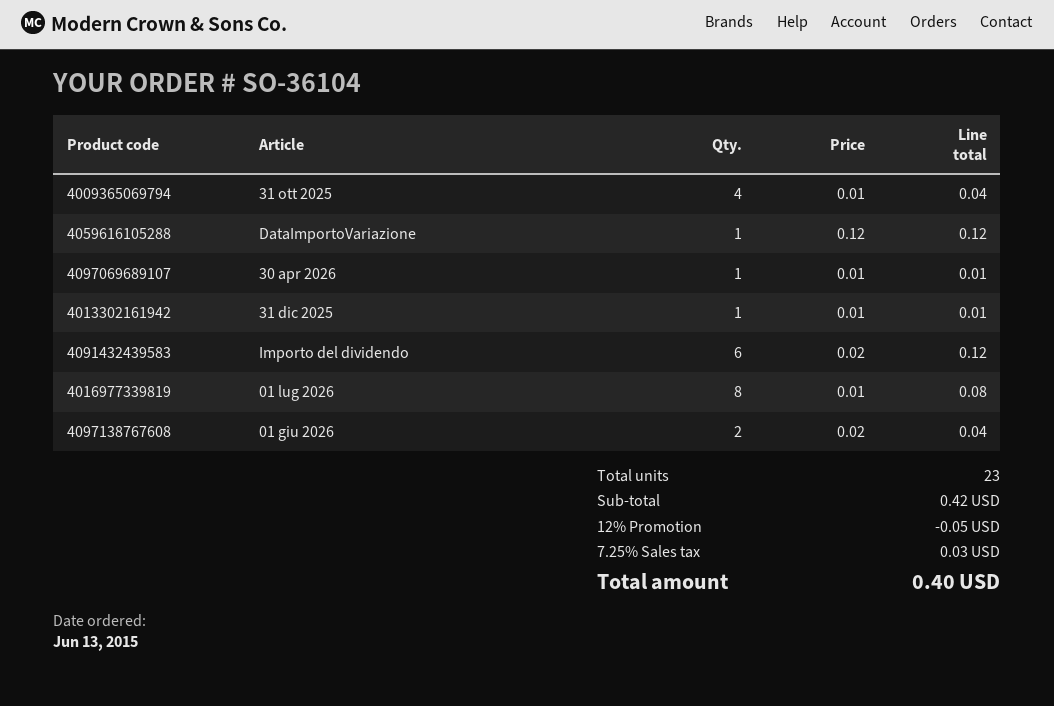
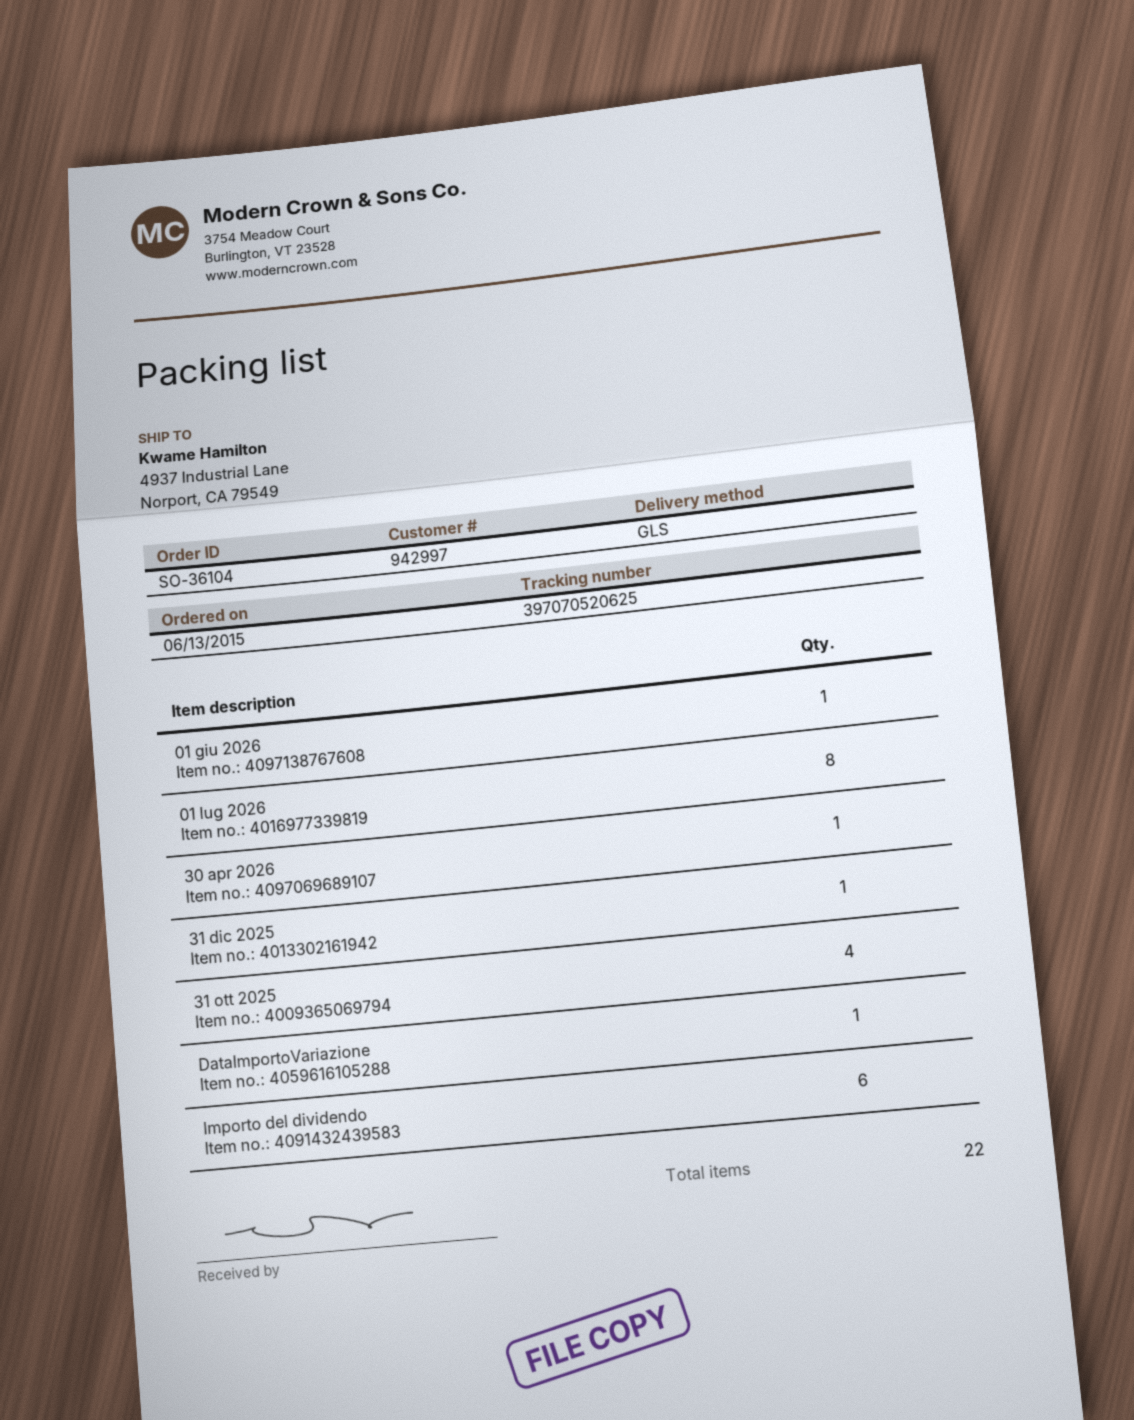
01 giu 2026: 2 -> 1
total quantity: 23 -> 22

